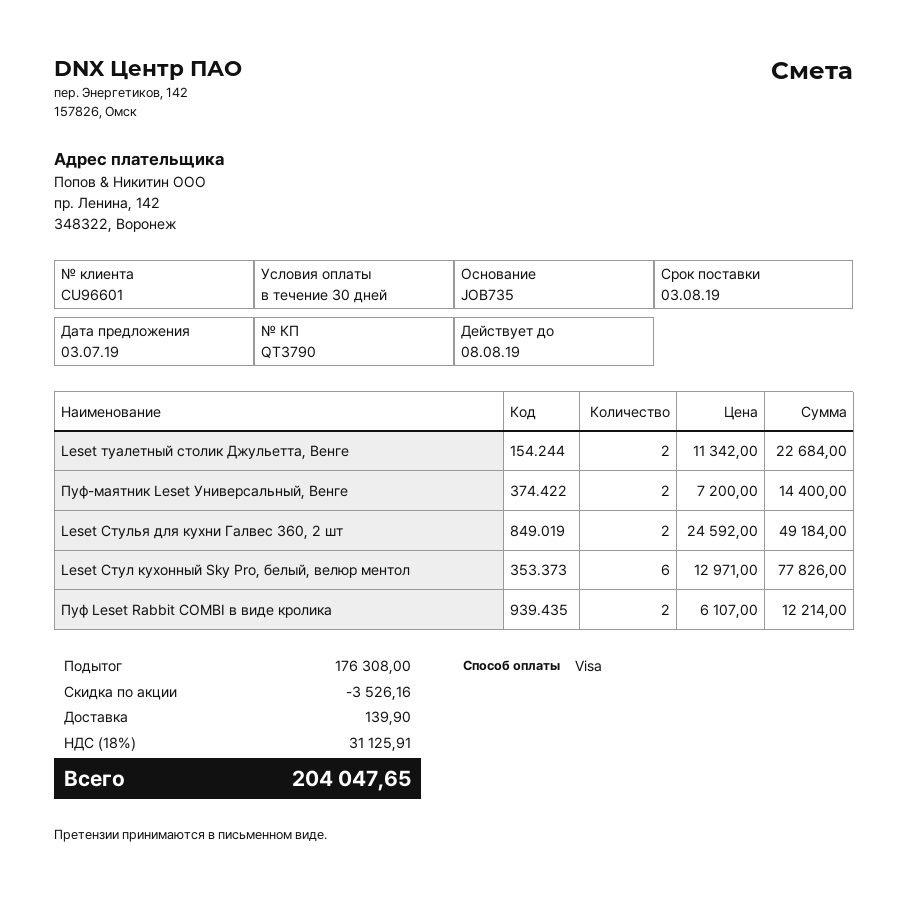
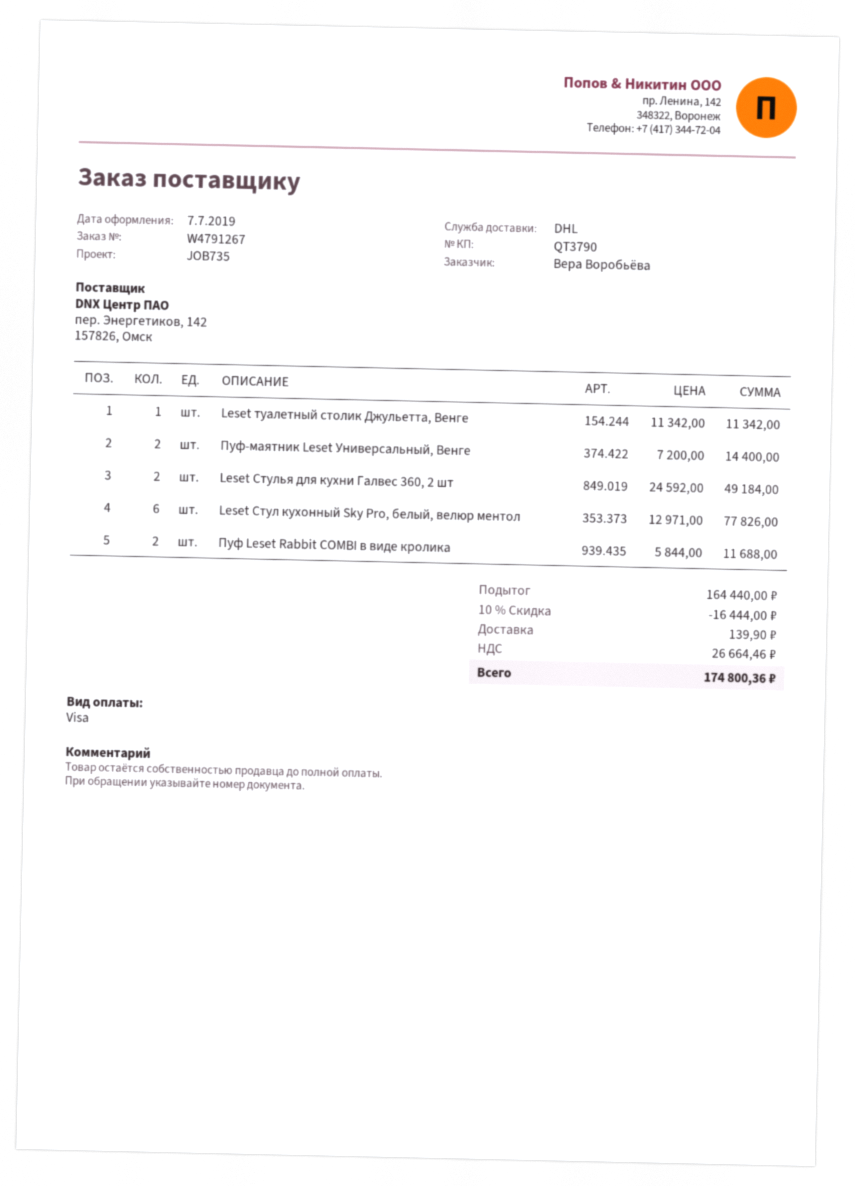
Leset туалетный столик Джульетта, Венге: 2 x 11342.00 = 22684.00 -> 1 x 11342.00 = 11342.00
Пуф Leset Rabbit COMBI в виде кролика: 2 x 6107.00 = 12214.00 -> 2 x 5844.00 = 11688.00
subtotal: 176308.00 -> 164440.00
discount: 3526.16 -> 16444.00
tax: 31125.91 -> 26664.46
total: 204047.65 -> 174800.36

